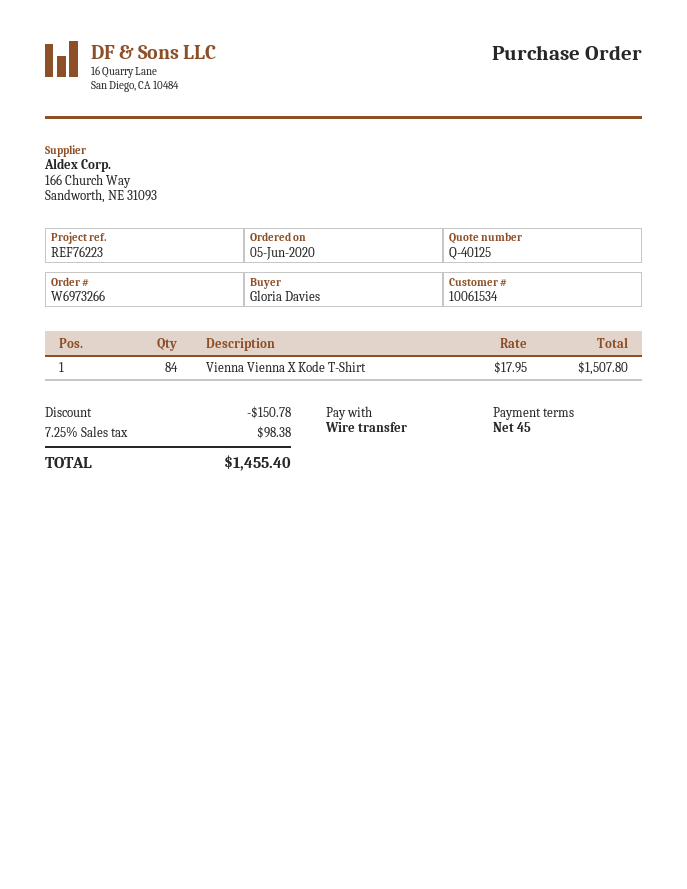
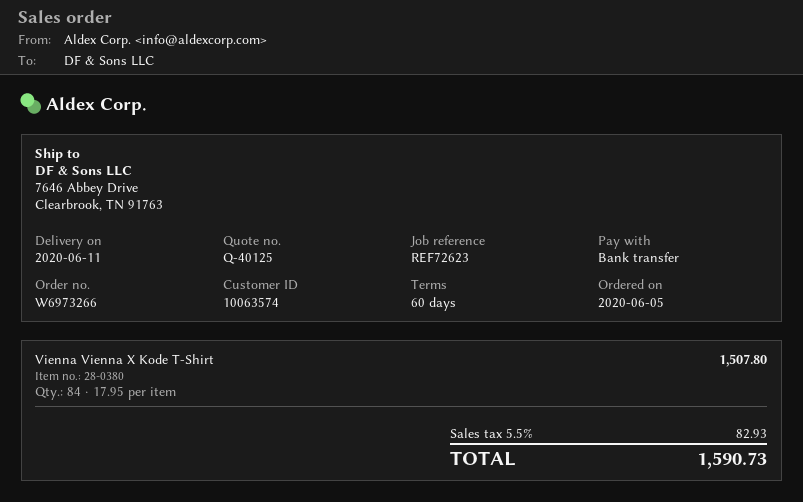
payment terms: 45 days -> 60 days
customer number: 10061534 -> 10063574
reference: REF76223 -> REF72623
discount: 150.78 -> none
tax: 7.25% = 98.38 -> 5.5% = 82.93
total: 1455.40 -> 1590.73

